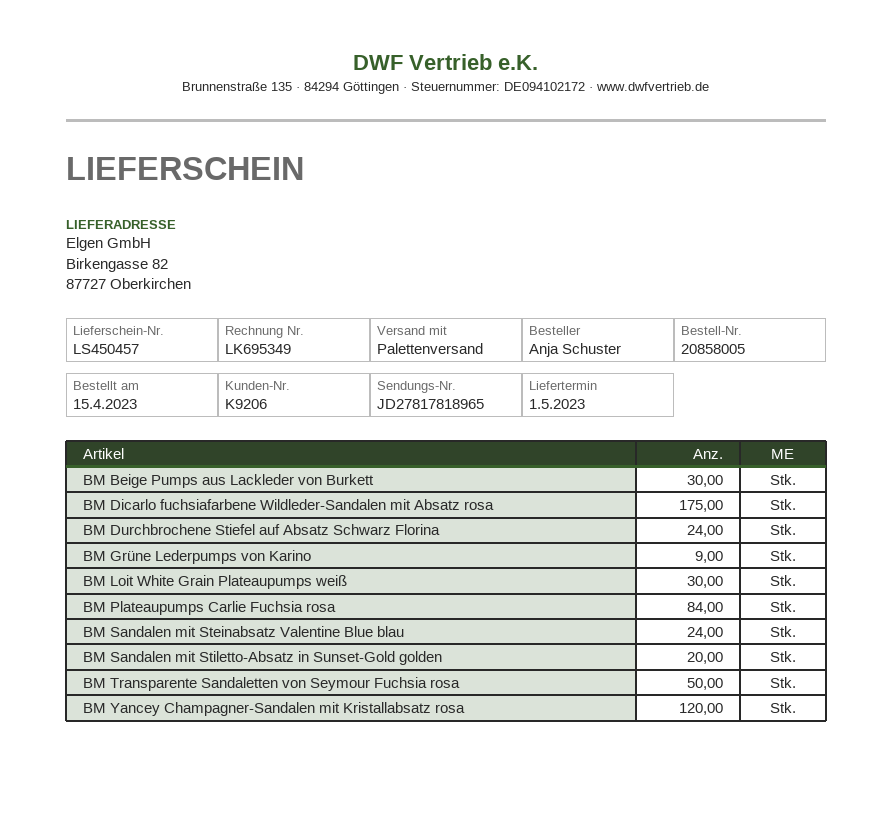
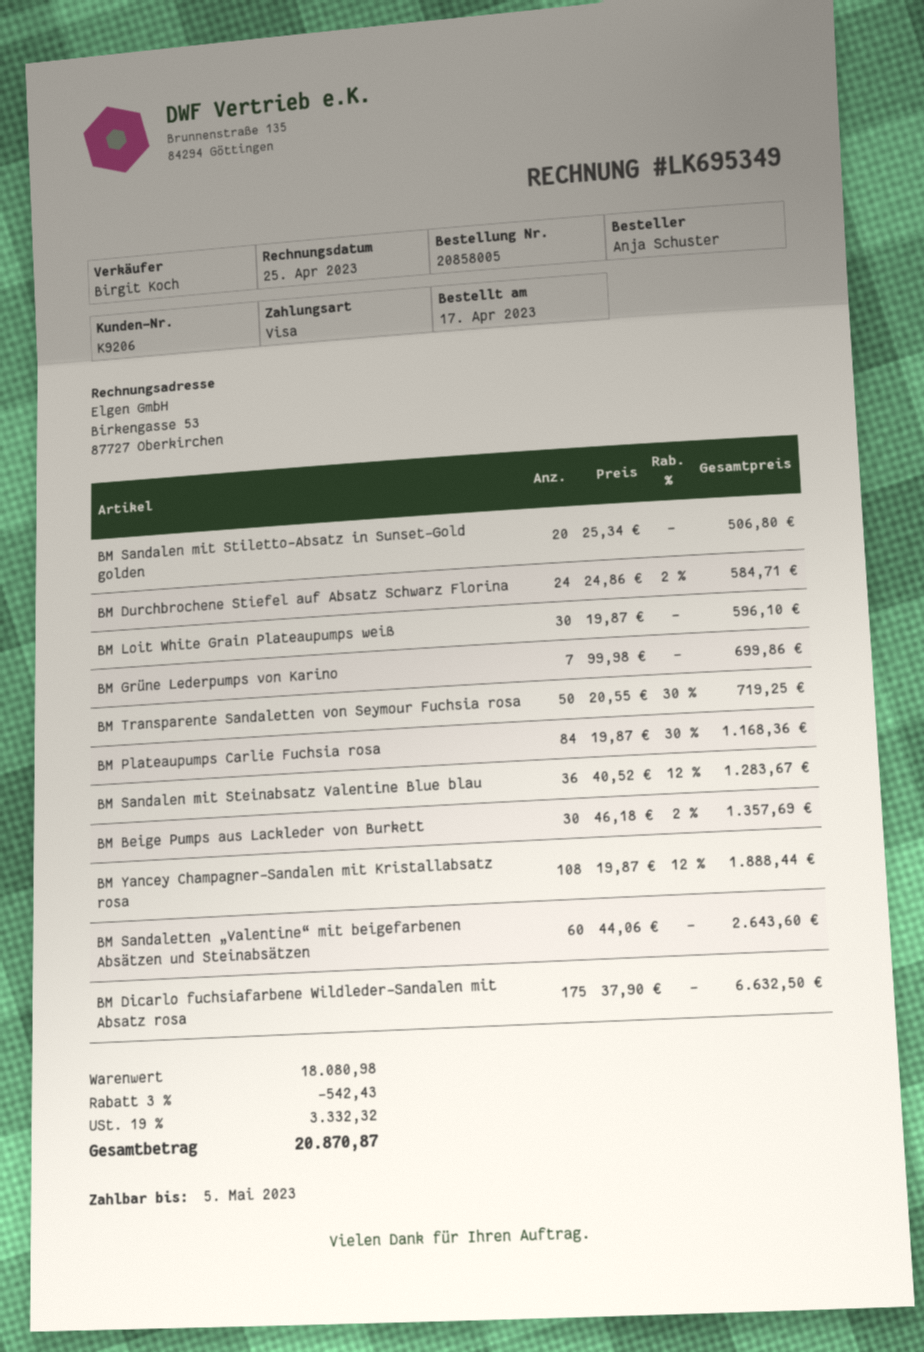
order date: 2023-04-15 -> 2023-04-17
BM Grüne Lederpumps von Karino: 9 -> 7
BM Sandalen mit Steinabsatz Valentine Blue blau: 24 -> 36
BM Yancey Champagner-Sandalen mit Kristallabsatz rosa: 120 -> 108
BM Sandaletten „Valentine“ mit beigefarbenen Absätzen und Steinabsätzen: none -> 60

